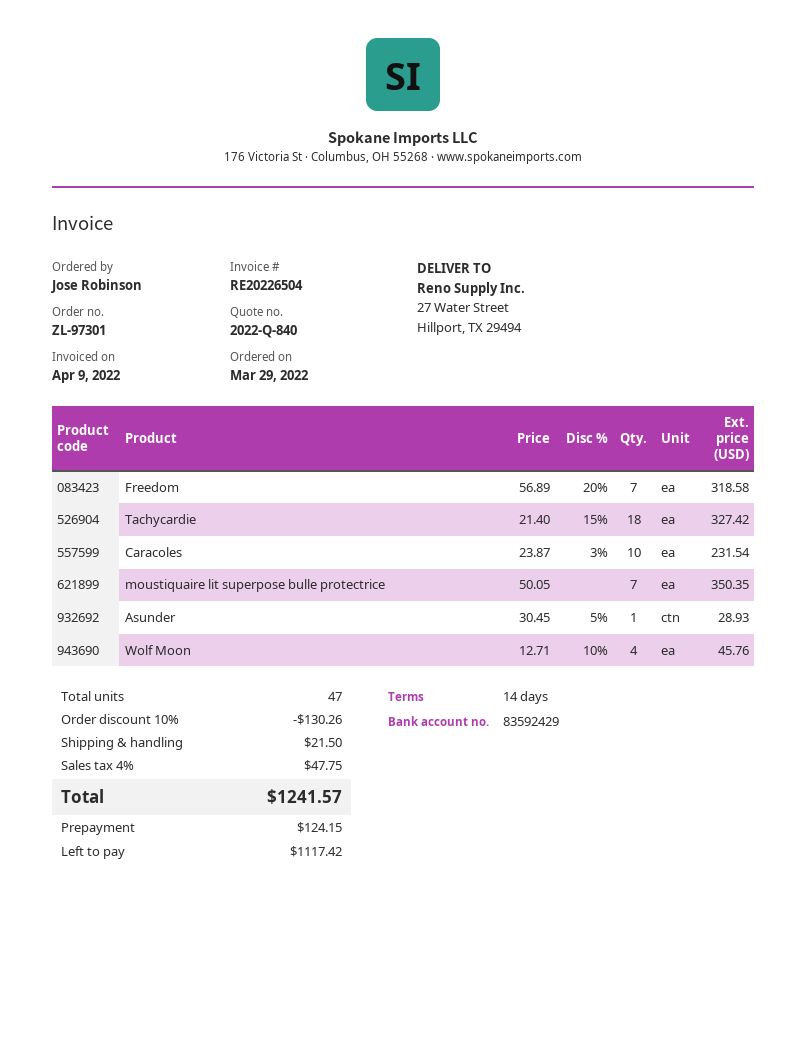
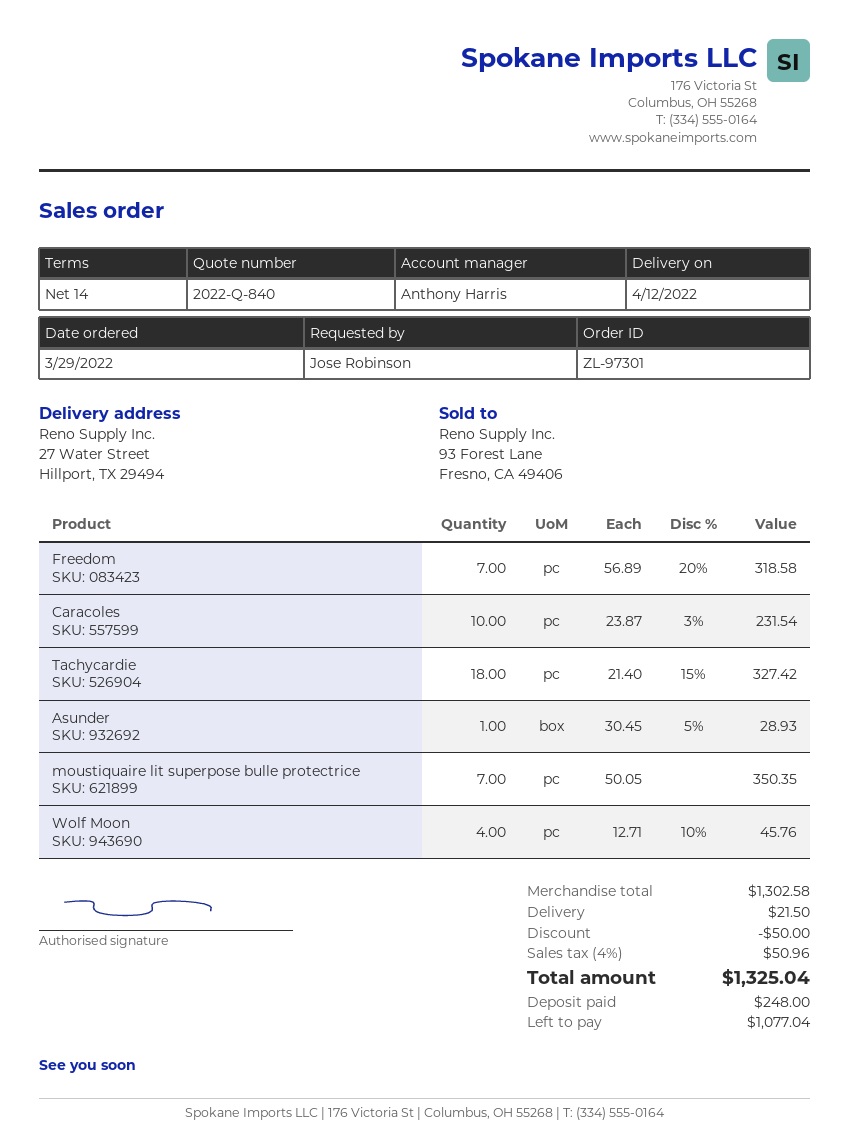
discount: 130.26 -> 50.00
tax: 4% = 47.75 -> 4% = 50.96
total: 1241.57 -> 1325.04
deposit: 124.15 -> 248.00
balance: 1117.42 -> 1077.04

